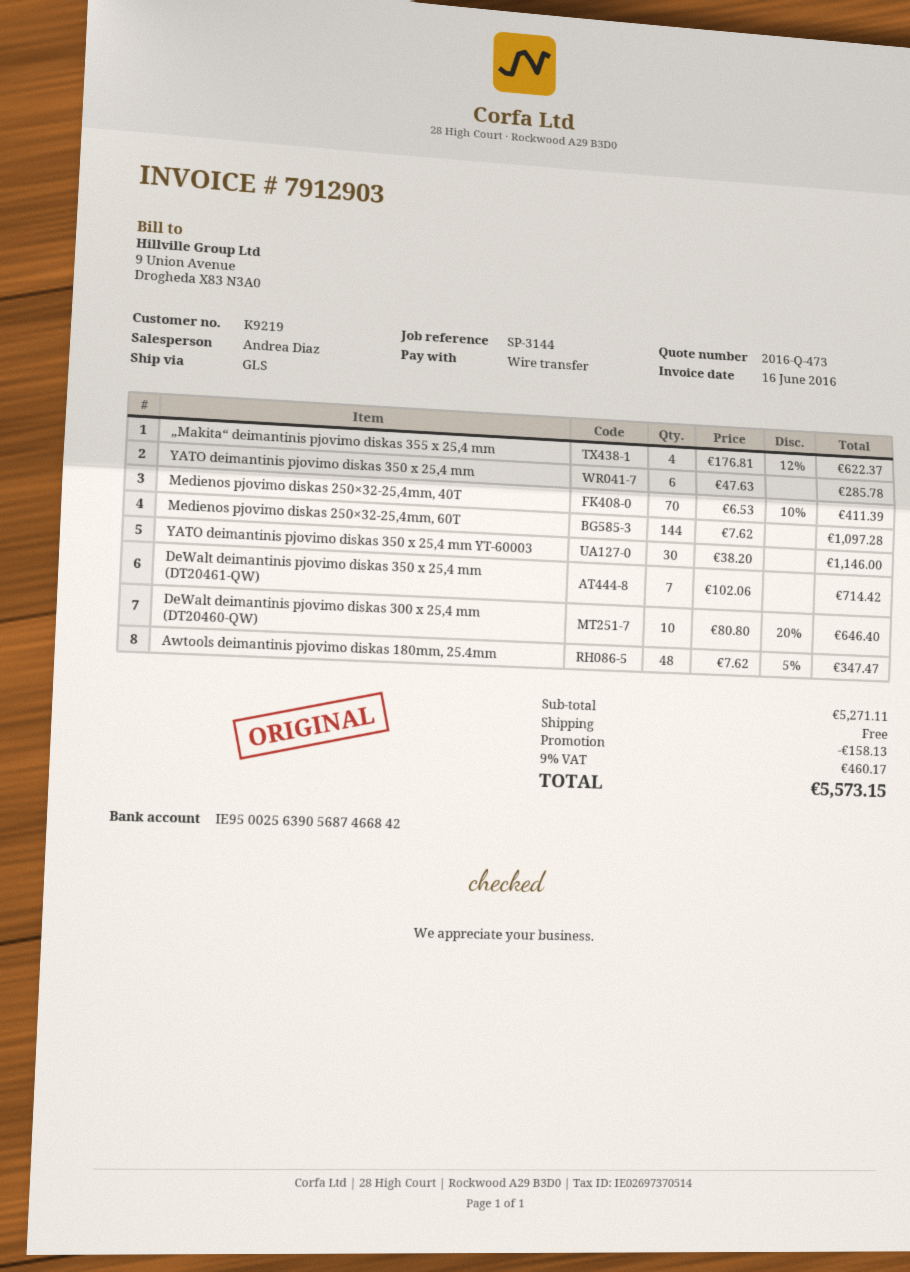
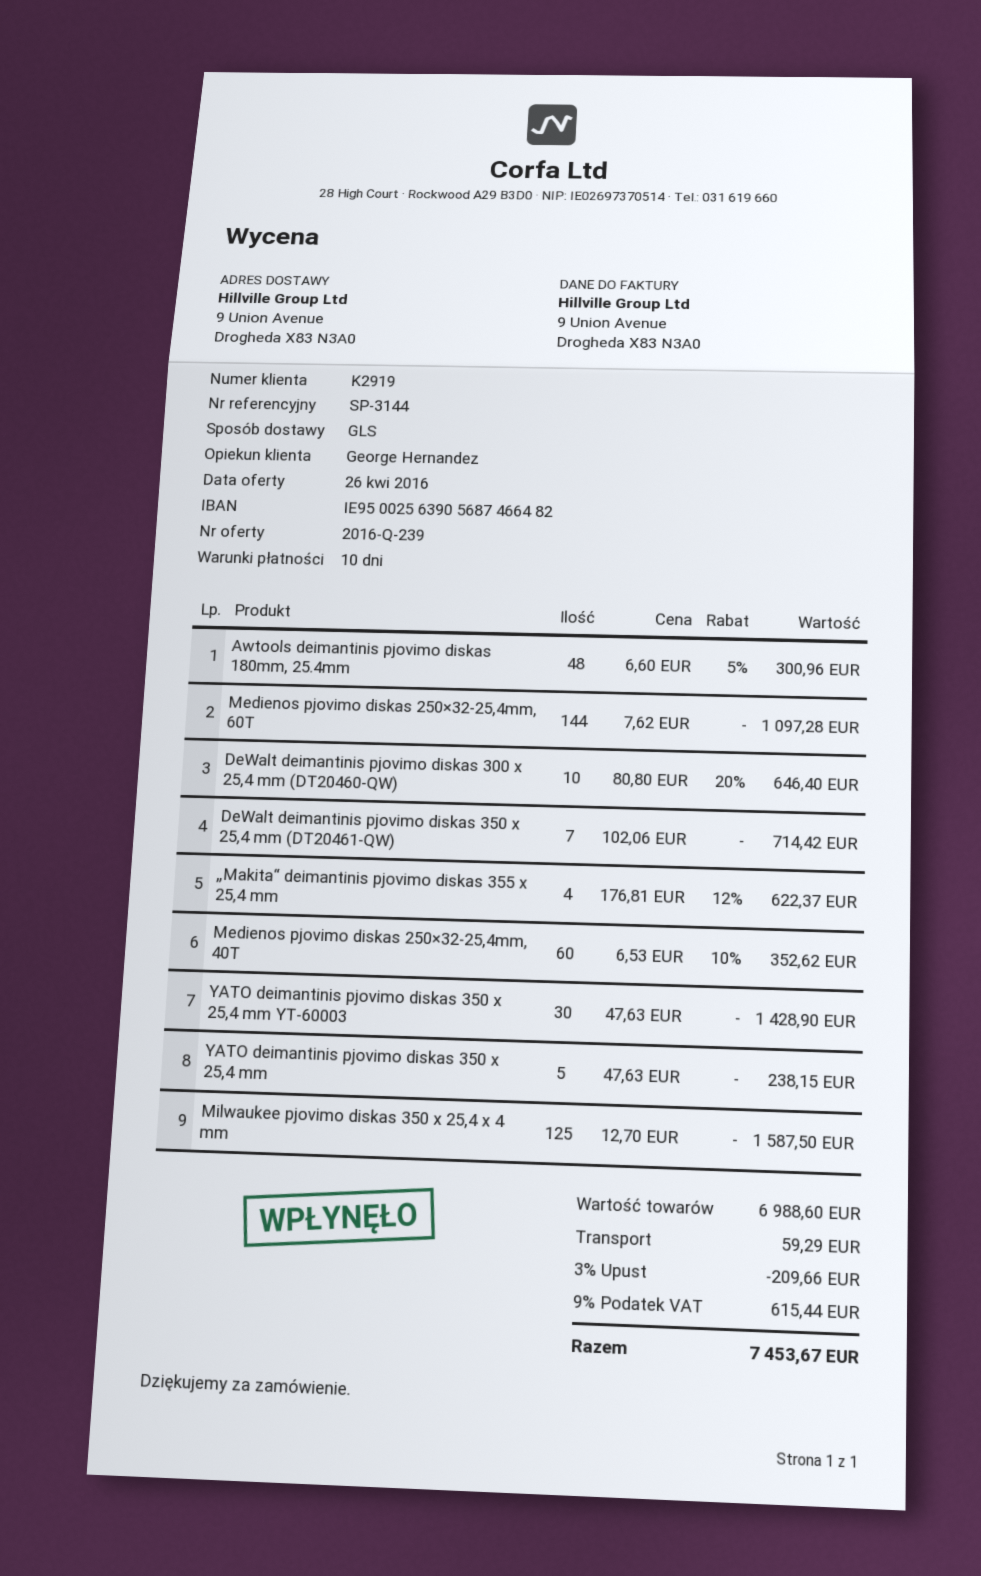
quote number: 2016-Q-473 -> 2016-Q-239
customer number: K9219 -> K2919
sales rep: Andrea Diaz -> George Hernandez
bank account: IE95002563905687466842 -> IE95002563905687466482
YATO deimantinis pjovimo diskas 350 x 25,4 mm: 6 x 47.63 = 285.78 -> 5 x 47.63 = 238.15
Medienos pjovimo diskas 250×32-25,4mm, 40T: 70 x 6.53 - 10% = 411.39 -> 60 x 6.53 - 10% = 352.62
YATO deimantinis pjovimo diskas 350 x 25,4 mm YT-60003: 30 x 38.20 = 1146.00 -> 30 x 47.63 = 1428.90
Awtools deimantinis pjovimo diskas 180mm, 25.4mm: 48 x 7.62 - 5% = 347.47 -> 48 x 6.60 - 5% = 300.96
Milwaukee pjovimo diskas 350 x 25,4 x 4 mm: none -> 125 x 12.70 = 1587.50
subtotal: 5271.11 -> 6988.60
discount: 158.13 -> 209.66
shipping: 0.00 -> 59.29
tax: 9% = 460.17 -> 9% = 615.44
total: 5573.15 -> 7453.67

